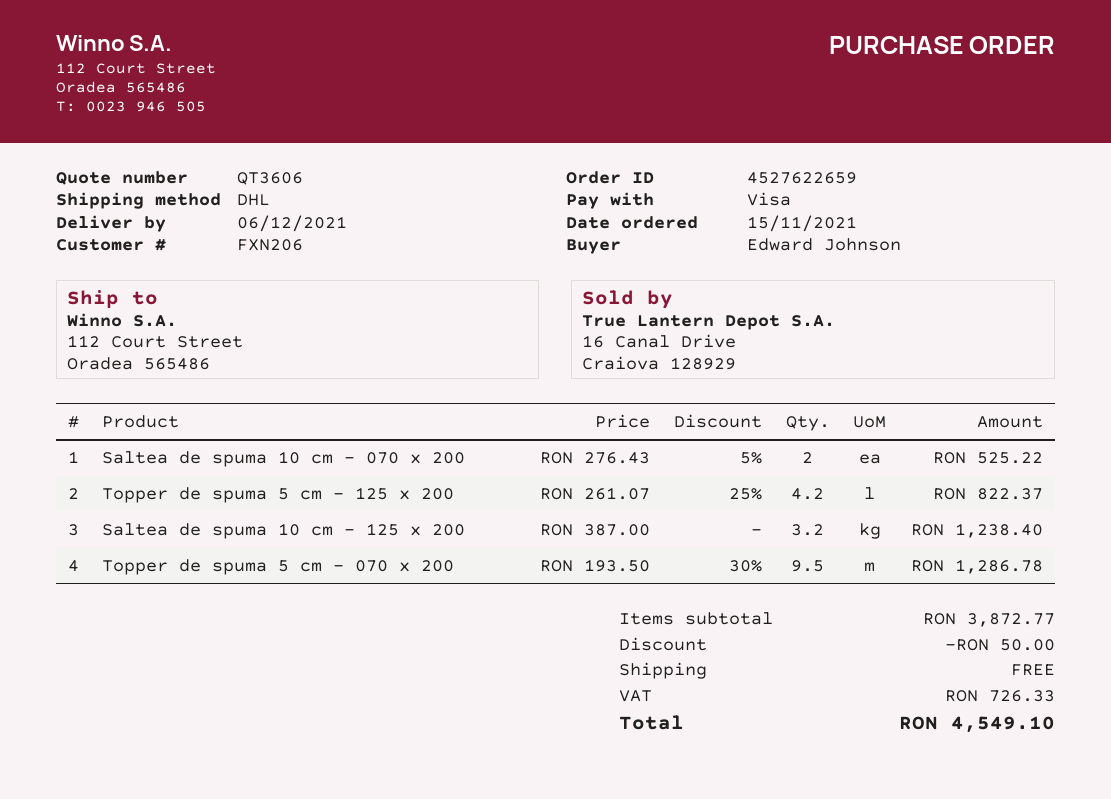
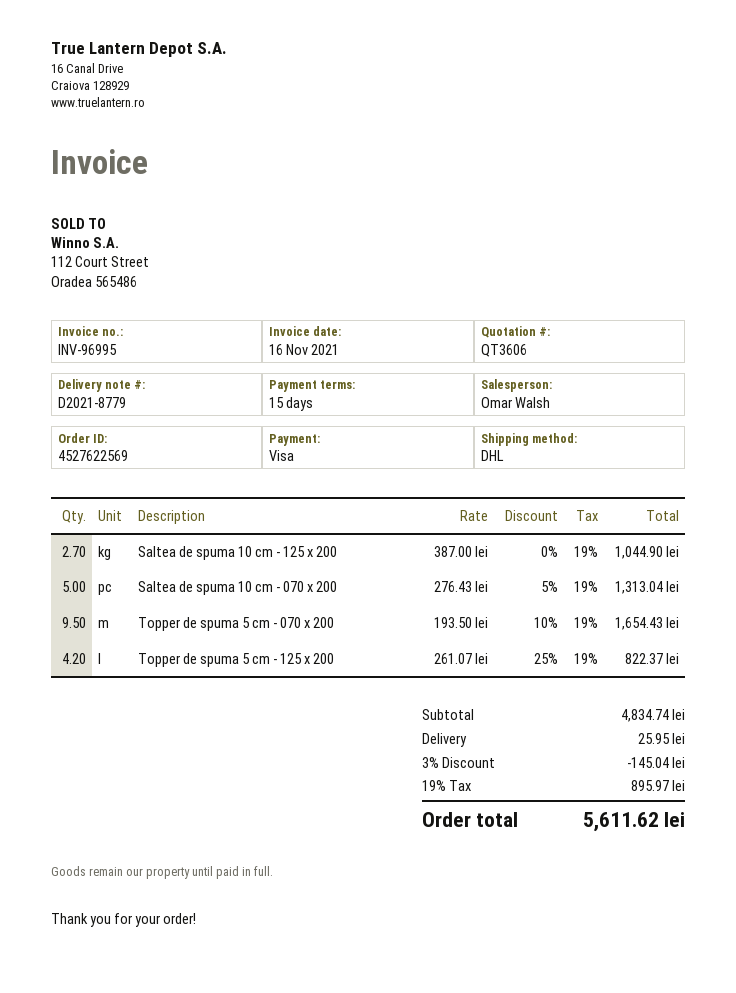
order number: 4527622659 -> 4527622569
Saltea de spuma 10 cm - 070 x 200: 2 x 276.43 - 5% = 525.22 -> 5 x 276.43 - 5% = 1313.04
Saltea de spuma 10 cm - 125 x 200: 3.2 x 387.00 = 1238.40 -> 2.7 x 387.00 = 1044.90
Topper de spuma 5 cm - 070 x 200: 9.5 x 193.50 - 30% = 1286.78 -> 9.5 x 193.50 - 10% = 1654.43
subtotal: 3872.77 -> 4834.74
discount: 50.00 -> 145.04
shipping: 0.00 -> 25.95
tax: 726.33 -> 895.97
total: 4549.10 -> 5611.62

